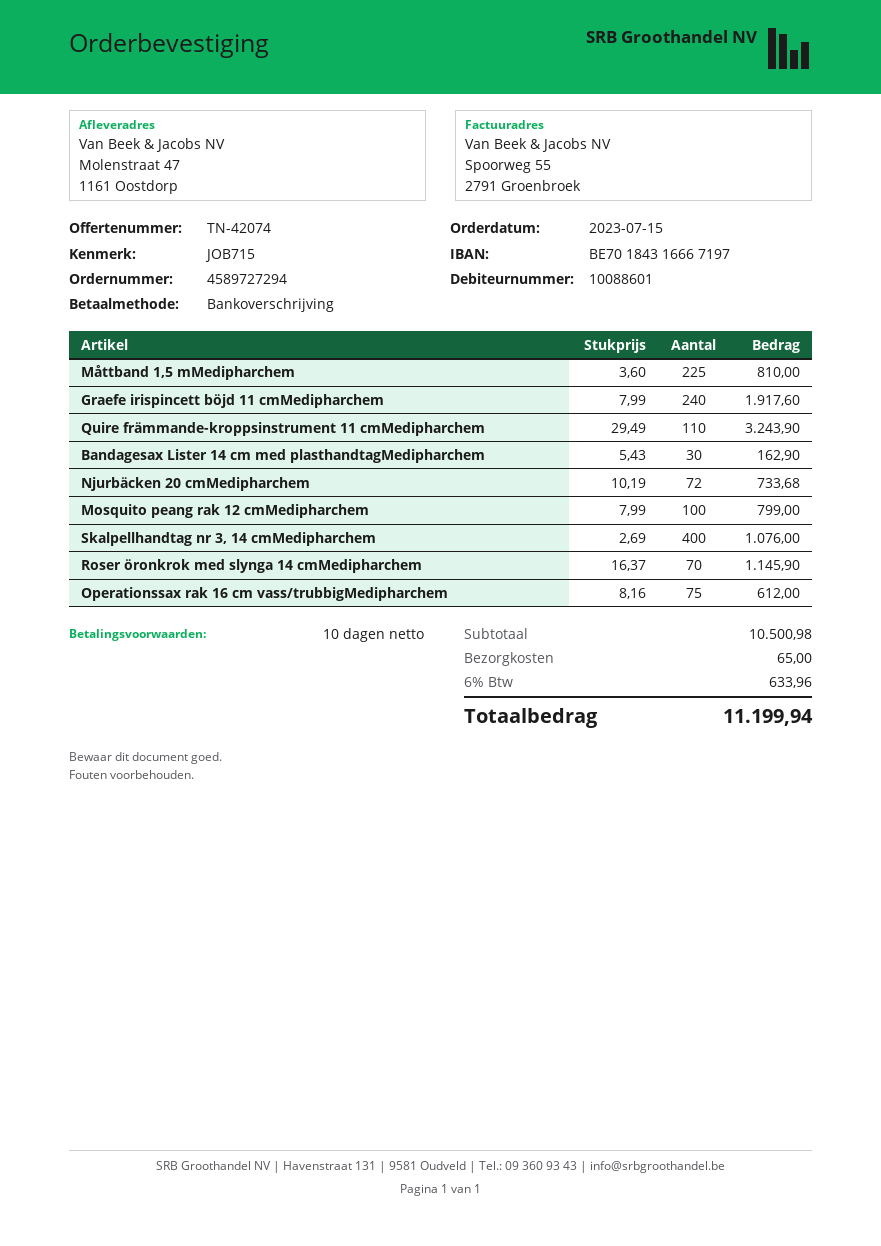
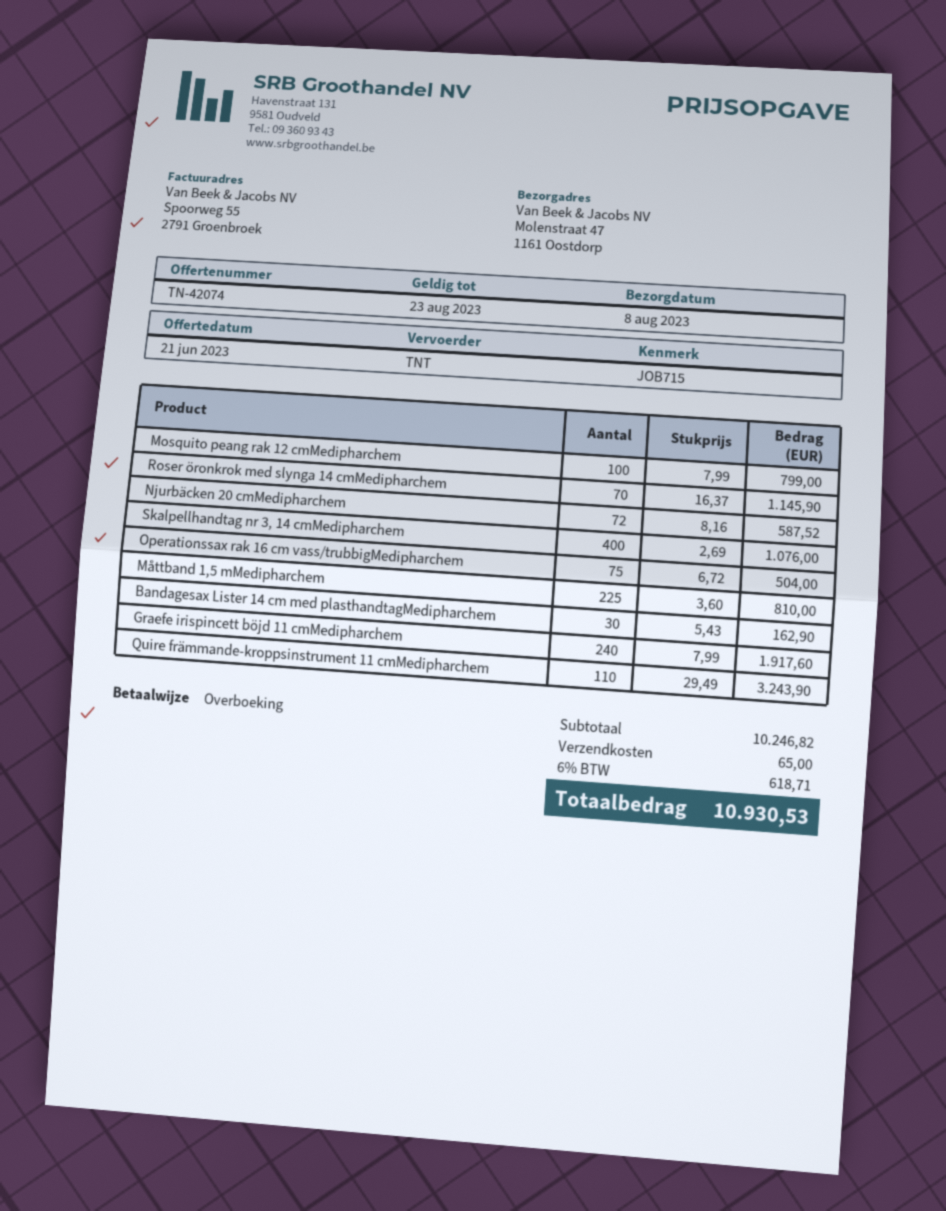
Njurbäcken 20 cmMedipharchem: 72 x 10.19 = 733.68 -> 72 x 8.16 = 587.52
Operationssax rak 16 cm vass/trubbigMedipharchem: 75 x 8.16 = 612.00 -> 75 x 6.72 = 504.00
subtotal: 10500.98 -> 10246.82
tax: 6% = 633.96 -> 6% = 618.71
total: 11199.94 -> 10930.53

